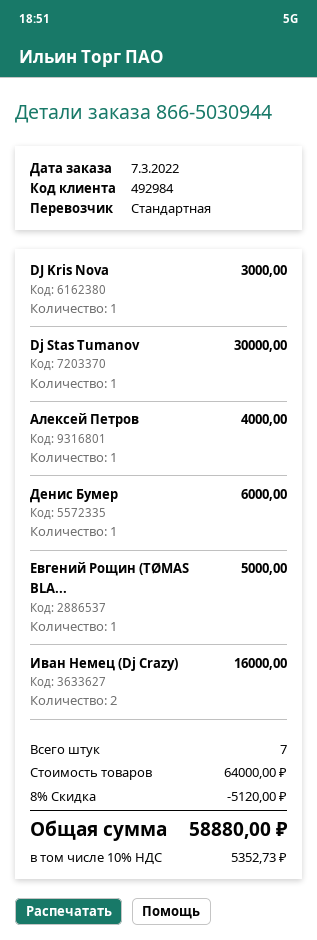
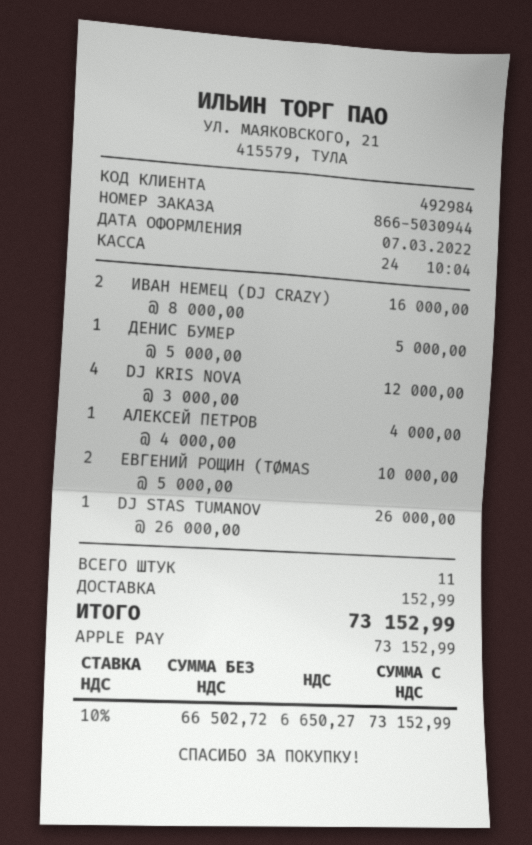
DJ Kris Nova: 1 for 3000.00 -> 4 for 12000.00
Dj Stas Tumanov: 1 for 30000.00 -> 1 for 26000.00
Денис Бумер: 1 for 6000.00 -> 1 for 5000.00
Евгений Рощин (TØMAS BLA...: 1 for 5000.00 -> 2 for 10000.00
total quantity: 7 -> 11
discount: 8% = 5120.00 -> none
shipping: none -> 152.99
tax: 10% = 5352.73 -> 10% = 6650.27
total: 58880.00 -> 73152.99

